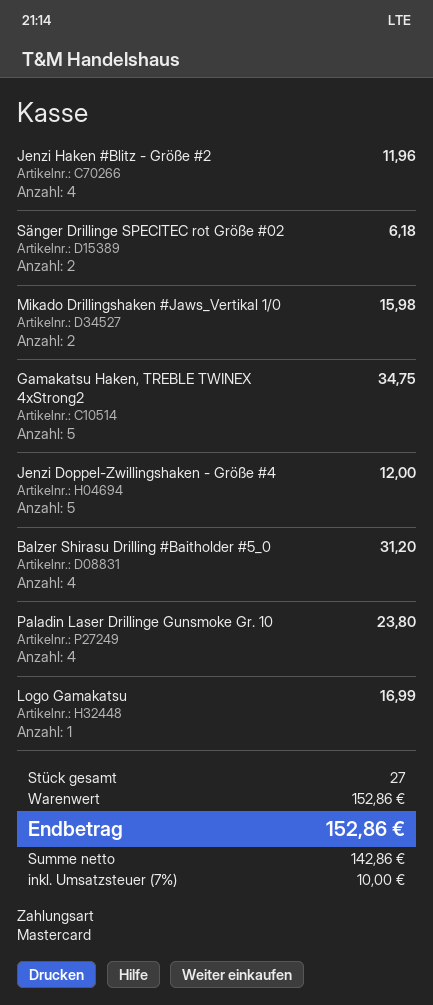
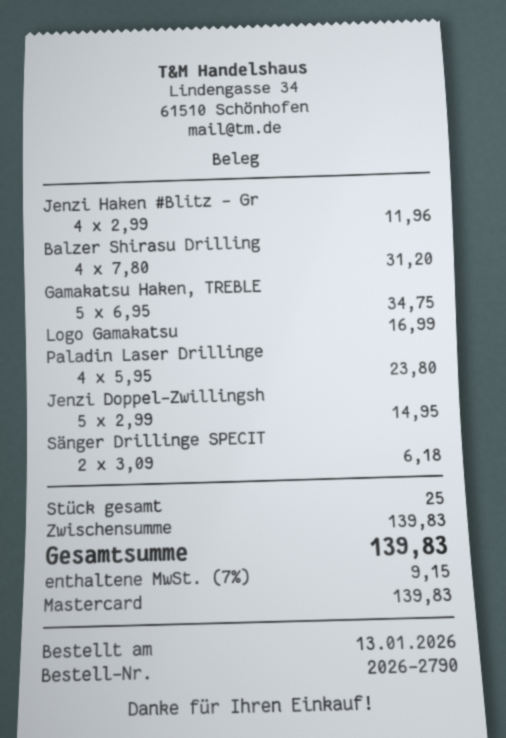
Mikado Drillingshaken #Jaws_Vertikal 1/0: 2 for 15.98 -> none
Jenzi Doppel-Zwillingshaken - Größe #4: 5 for 12.00 -> 5 for 14.95
total quantity: 27 -> 25
subtotal: 152.86 -> 139.83
tax: 7% = 10.00 -> 7% = 9.15
total: 152.86 -> 139.83

